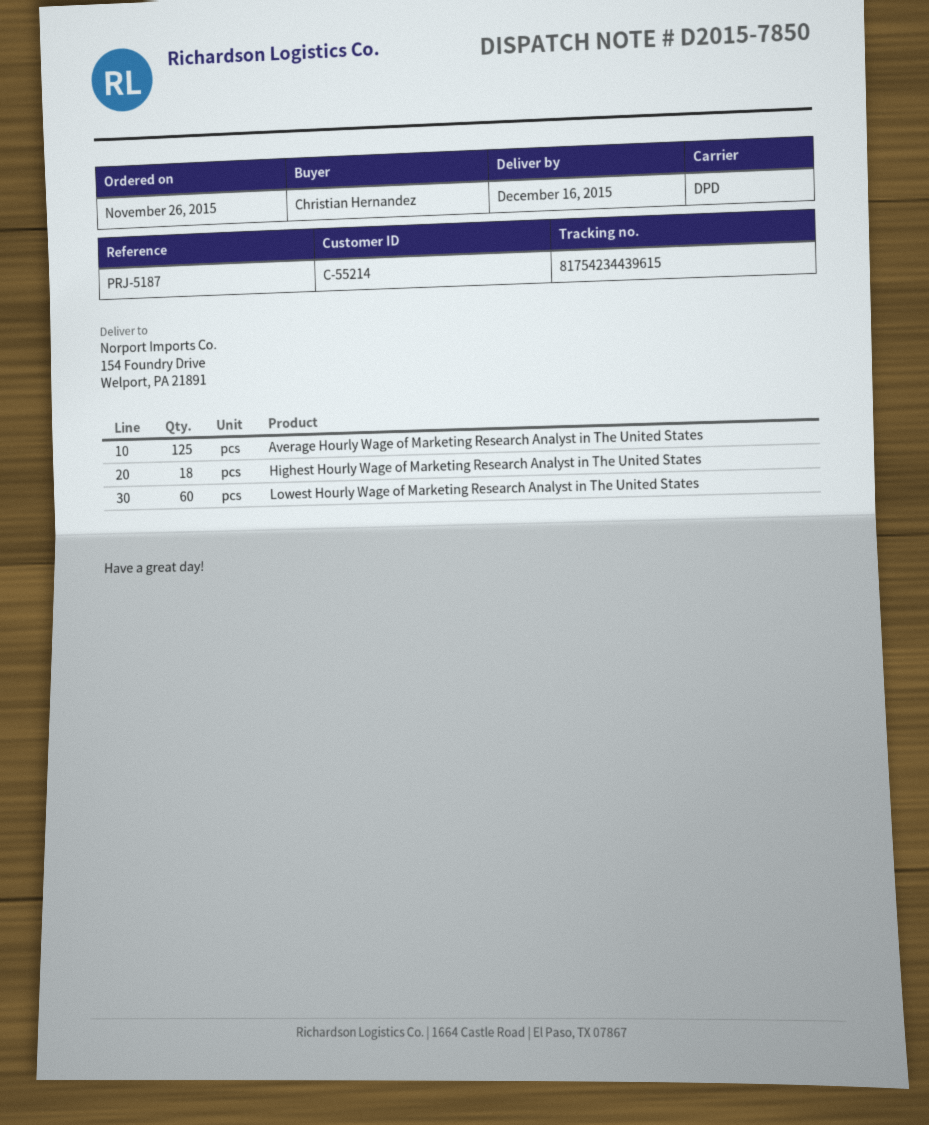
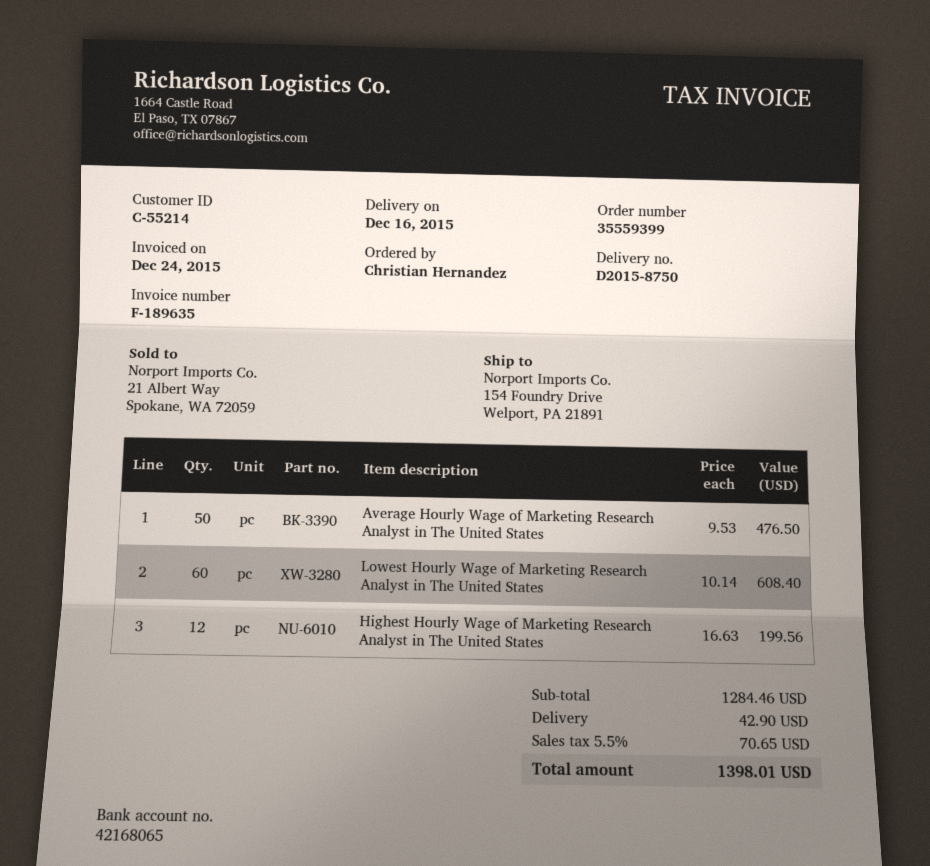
delivery note number: D2015-7850 -> D2015-8750
Average Hourly Wage of Marketing Research Analyst in The United States: 125 -> 50
Highest Hourly Wage of Marketing Research Analyst in The United States: 18 -> 12

